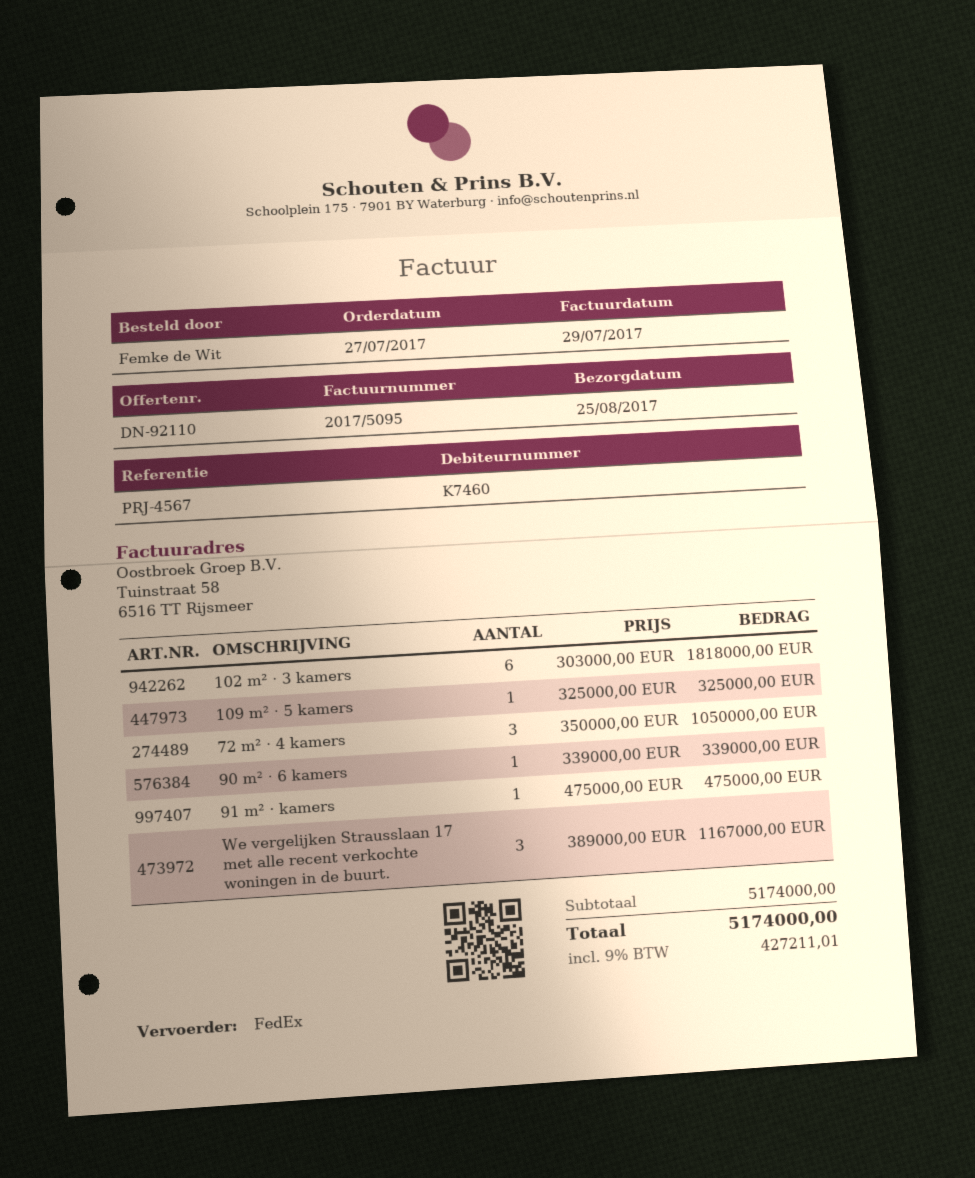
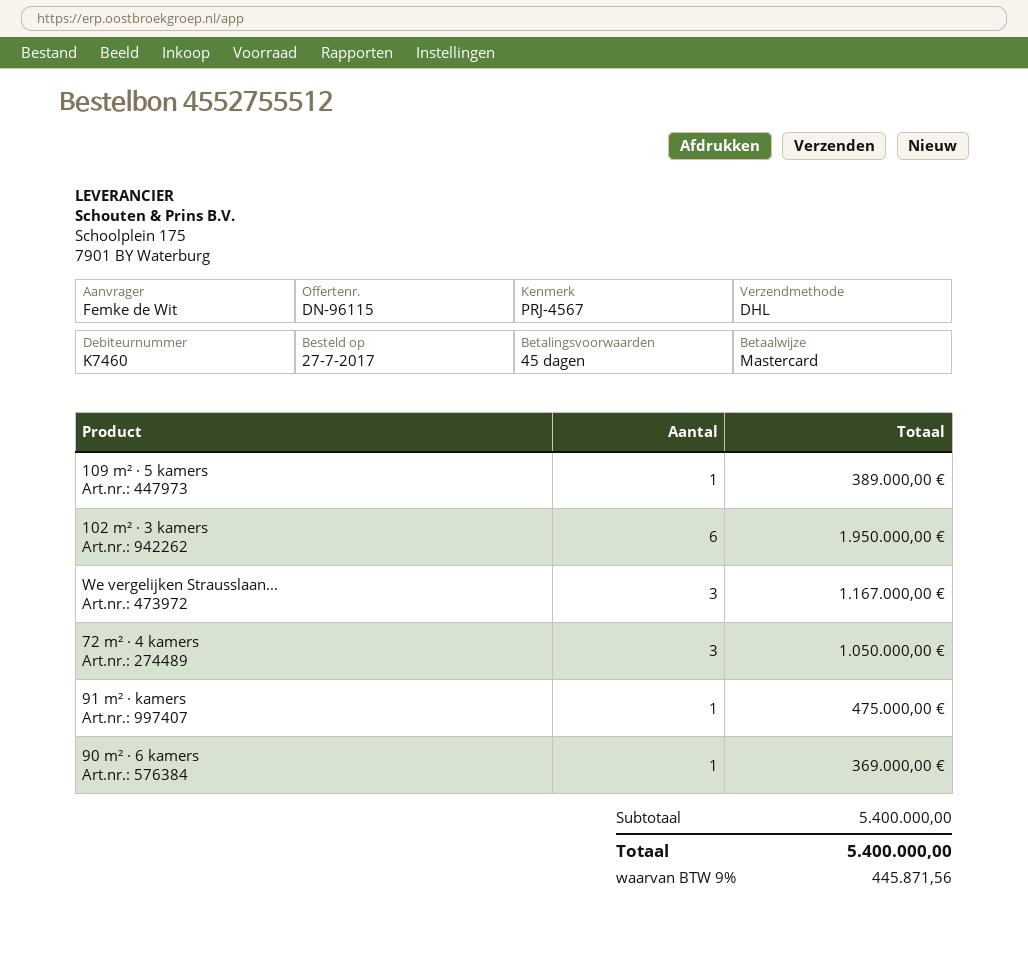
quote number: DN-92110 -> DN-96115
shipping method: FedEx -> DHL
102 m² · 3 kamers: 6 for 1818000.00 -> 6 for 1950000.00
109 m² · 5 kamers: 1 for 325000.00 -> 1 for 389000.00
90 m² · 6 kamers: 1 for 339000.00 -> 1 for 369000.00
subtotal: 5174000.00 -> 5400000.00
tax: 9% = 427211.01 -> 9% = 445871.56
total: 5174000.00 -> 5400000.00

